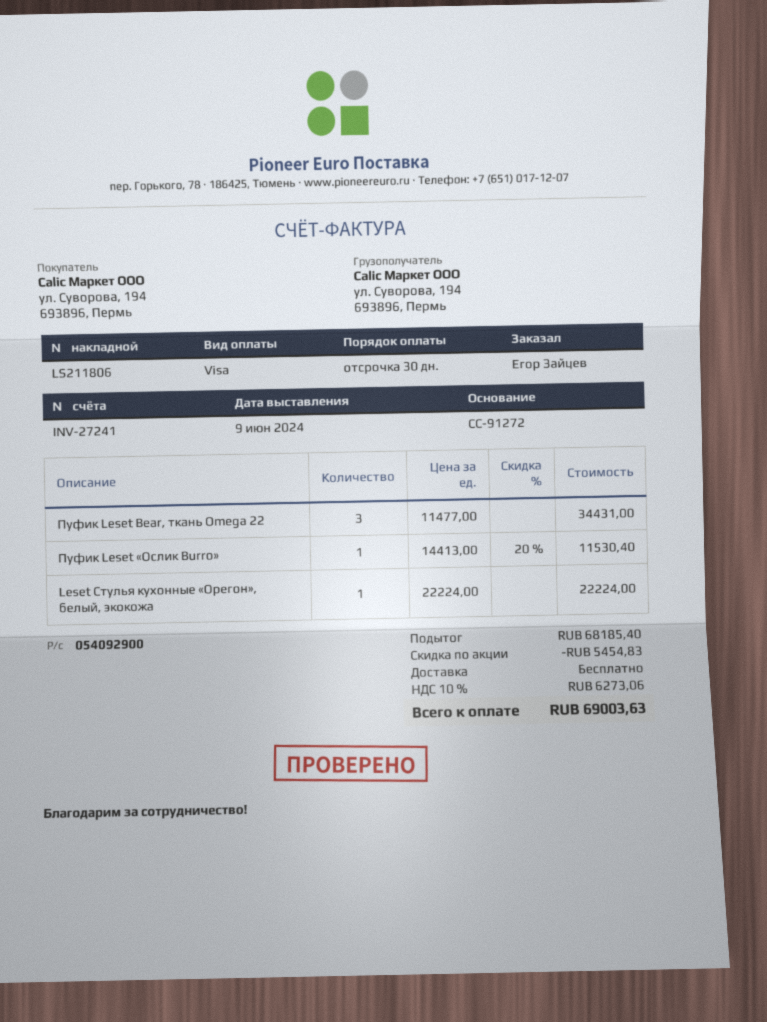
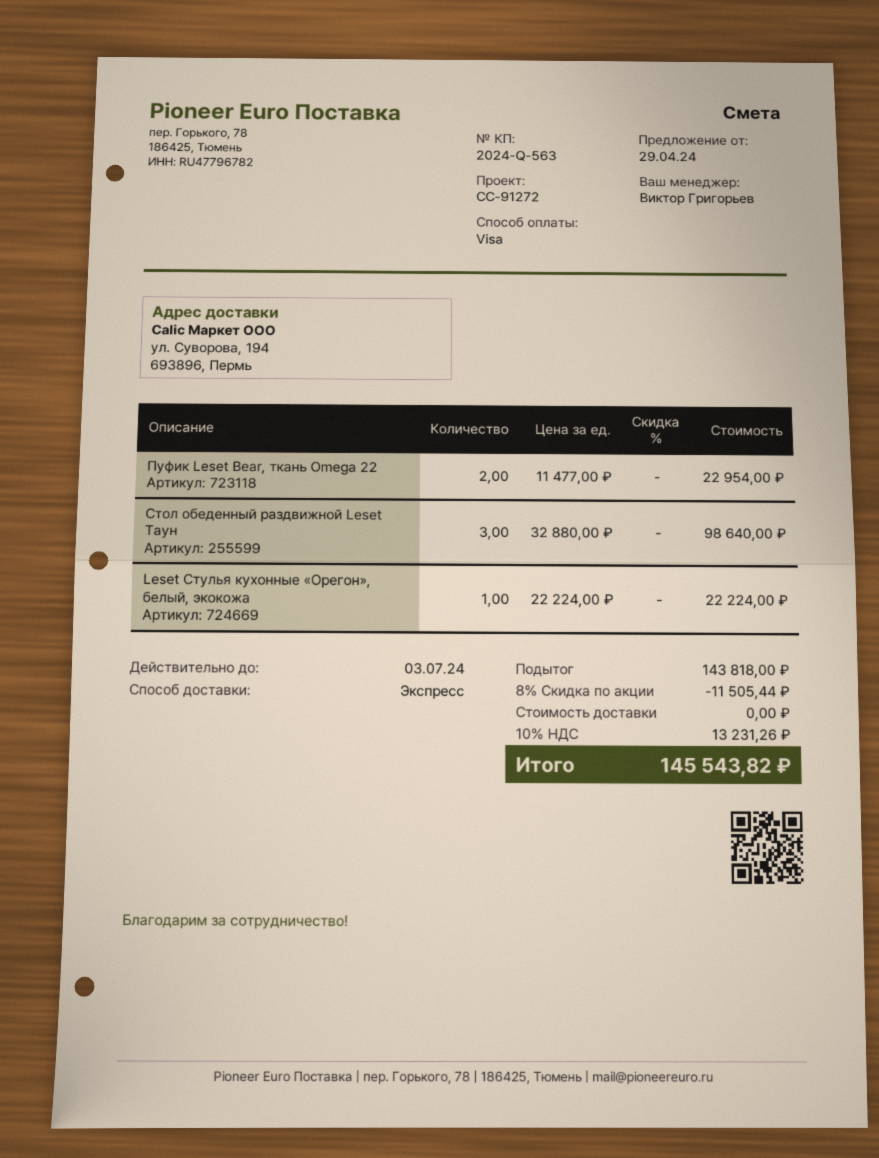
Пуфик Leset Bear, ткань Omega 22: 3 x 11477.00 = 34431.00 -> 2 x 11477.00 = 22954.00
Пуфик Leset «Ослик Burro»: 1 x 14413.00 - 20% = 11530.40 -> none
Стол обеденный раздвижной Leset Таун: none -> 3 x 32880.00 = 98640.00
subtotal: 68185.40 -> 143818.00
discount: 5454.83 -> 11505.44
tax: 10% = 6273.06 -> 10% = 13231.26
total: 69003.63 -> 145543.82

